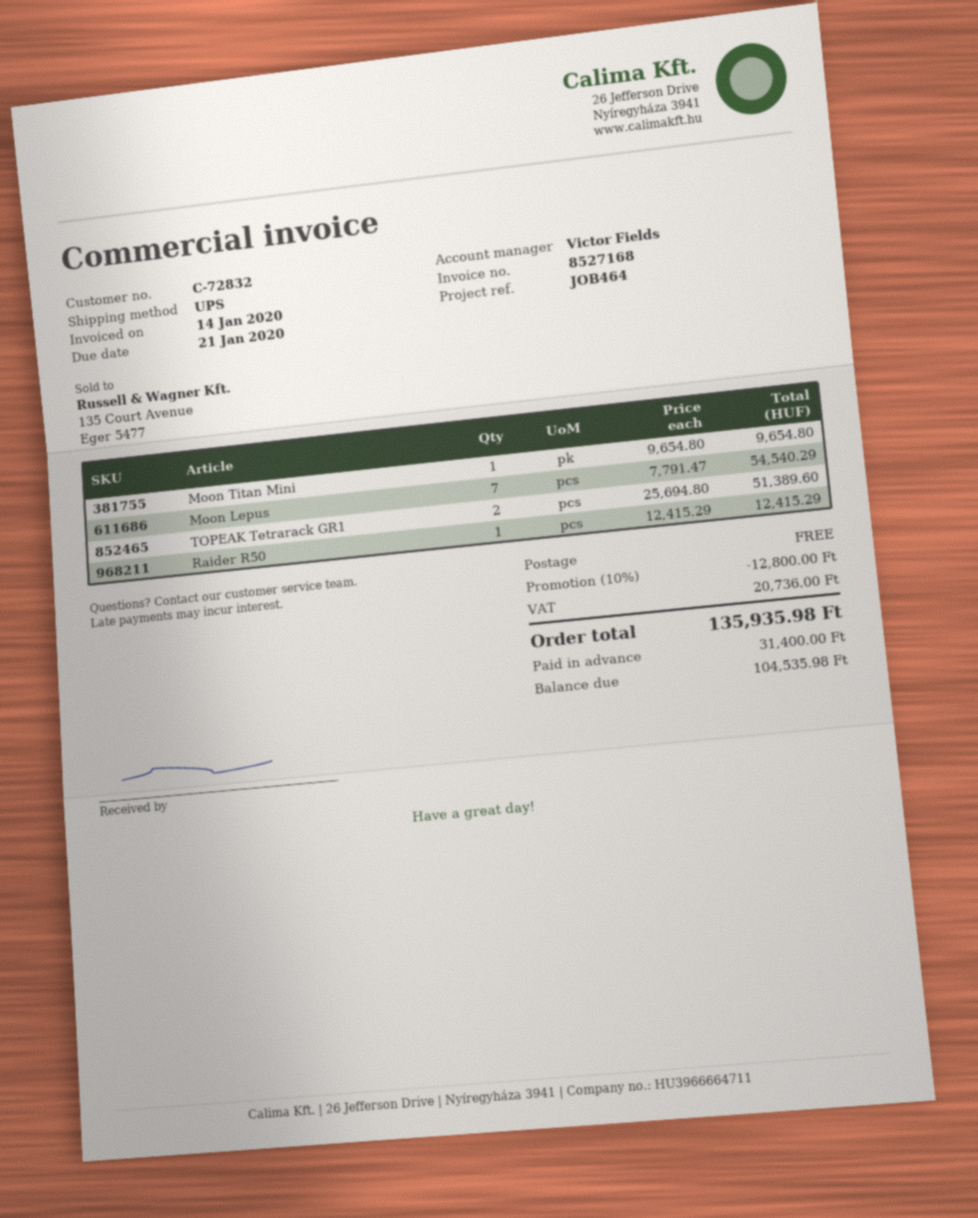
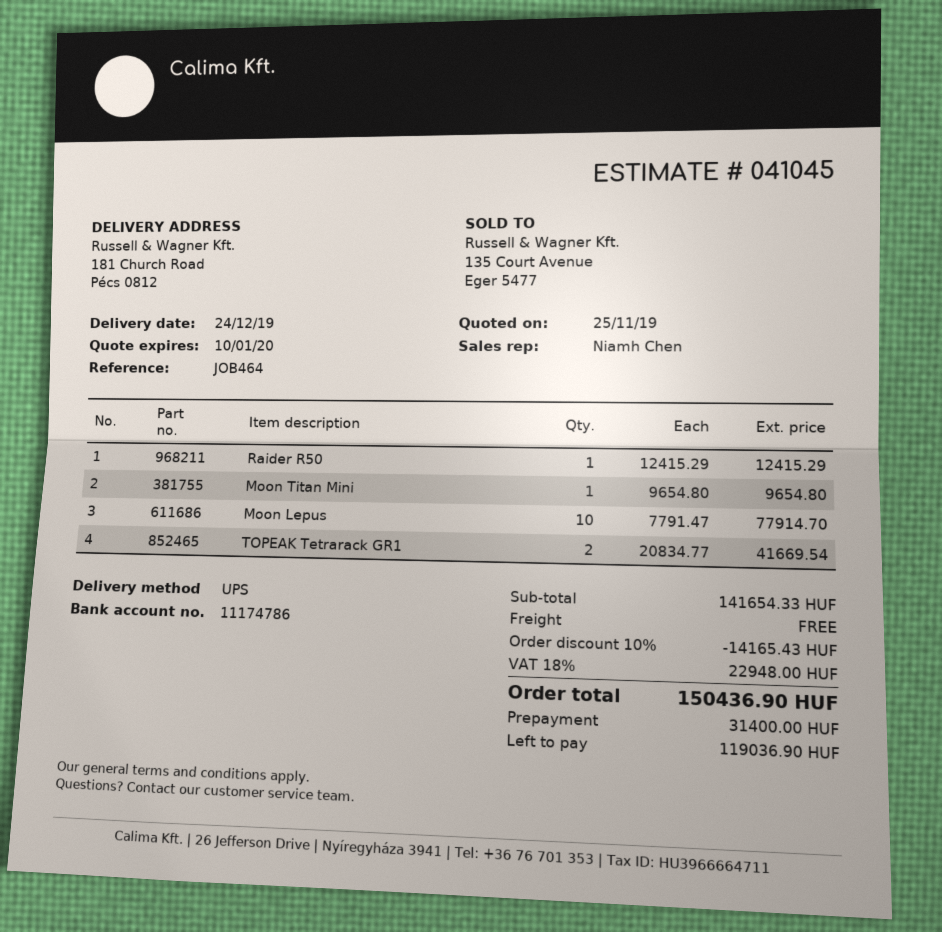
sales rep: Victor Fields -> Niamh Chen
Moon Lepus: 7 x 7791.47 = 54540.29 -> 10 x 7791.47 = 77914.70
TOPEAK Tetrarack GR1: 2 x 25694.80 = 51389.60 -> 2 x 20834.77 = 41669.54
discount: 10% = 12800.00 -> 10% = 14165.43
tax: 20736.00 -> 22948.00
total: 135935.98 -> 150436.90
balance: 104535.98 -> 119036.90

